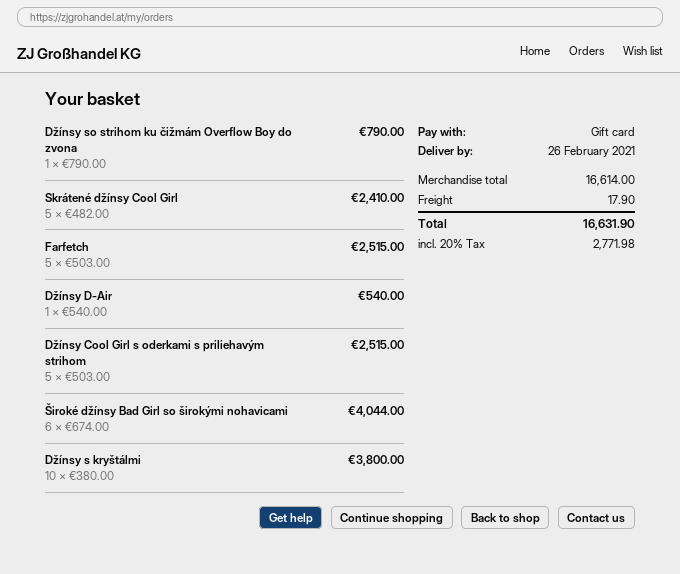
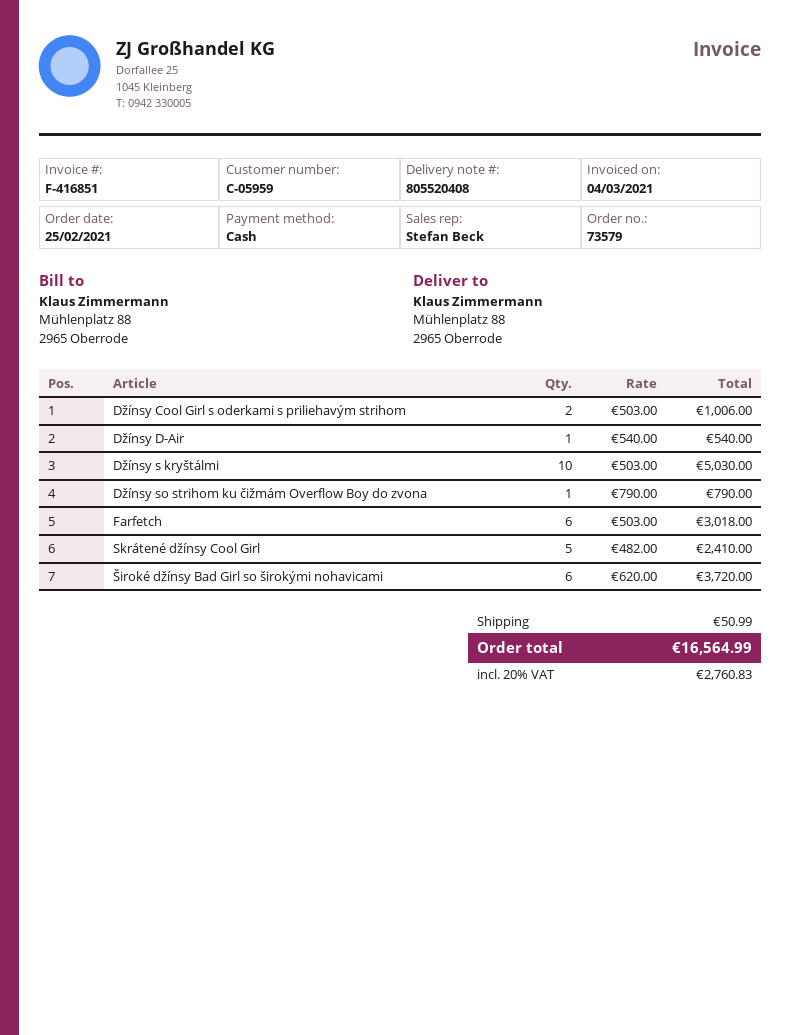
payment method: gift card -> cash
Farfetch: 5 x 503.00 = 2515.00 -> 6 x 503.00 = 3018.00
Džínsy Cool Girl s oderkami s priliehavým strihom: 5 x 503.00 = 2515.00 -> 2 x 503.00 = 1006.00
Široké džínsy Bad Girl so širokými nohavicami: 6 x 674.00 = 4044.00 -> 6 x 620.00 = 3720.00
Džínsy s kryštálmi: 10 x 380.00 = 3800.00 -> 10 x 503.00 = 5030.00
shipping: 17.90 -> 50.99
tax: 20% = 2771.98 -> 20% = 2760.83
total: 16631.90 -> 16564.99

